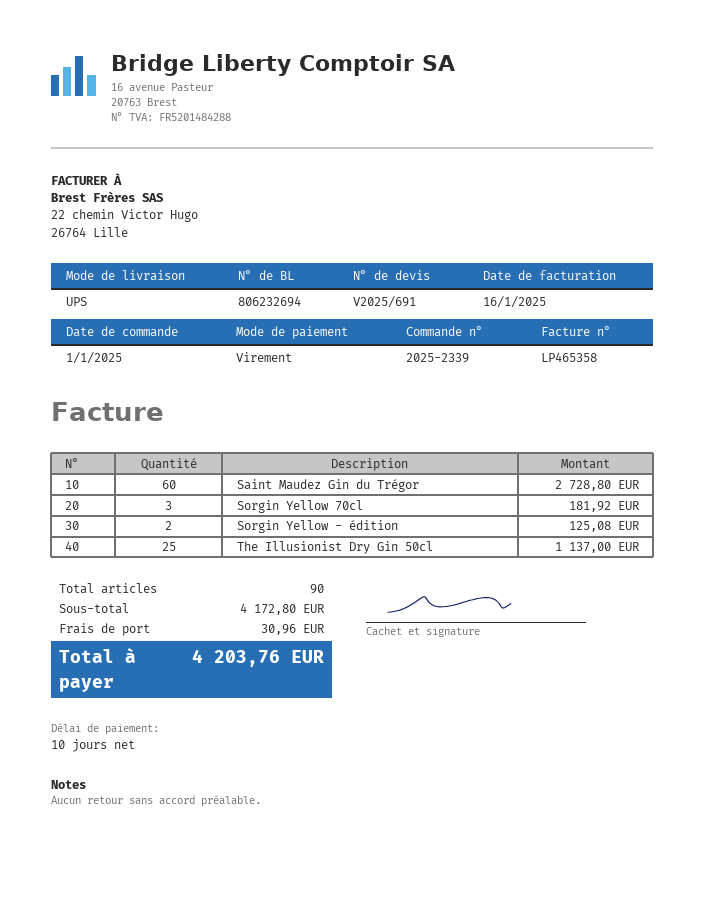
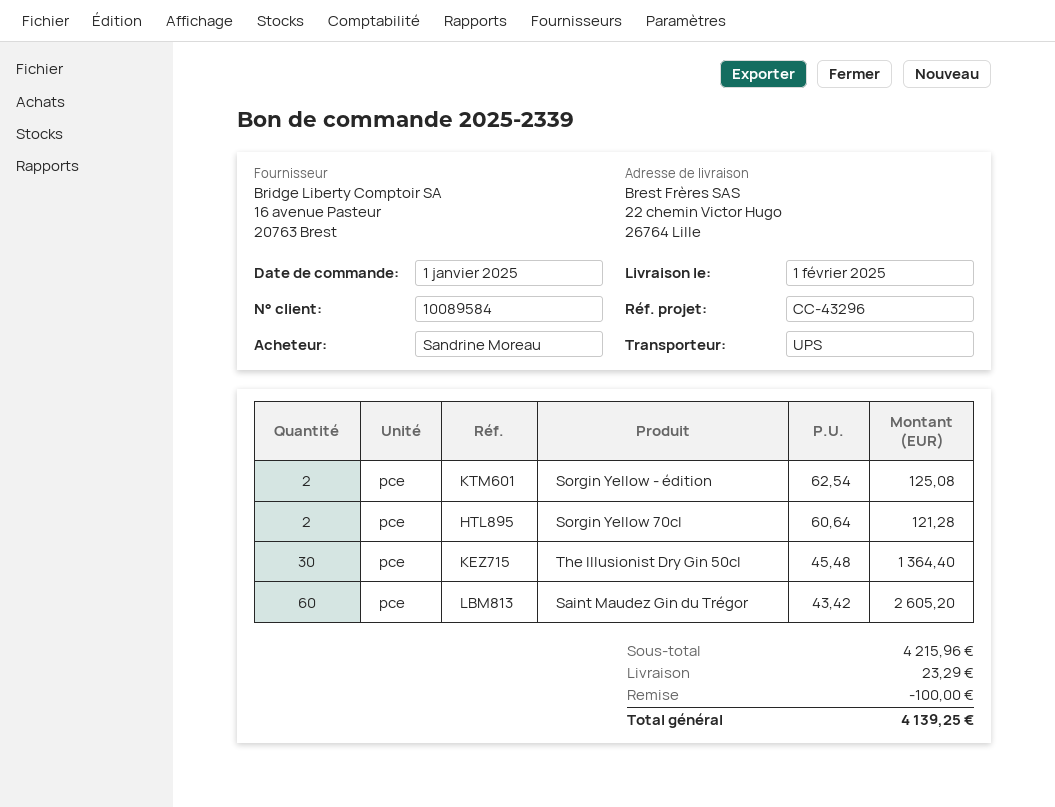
Saint Maudez Gin du Trégor: 60 for 2728.80 -> 60 for 2605.20
Sorgin Yellow 70cl: 3 for 181.92 -> 2 for 121.28
The Illusionist Dry Gin 50cl: 25 for 1137.00 -> 30 for 1364.40
subtotal: 4172.80 -> 4215.96
discount: none -> 100.00
shipping: 30.96 -> 23.29
total: 4203.76 -> 4139.25

